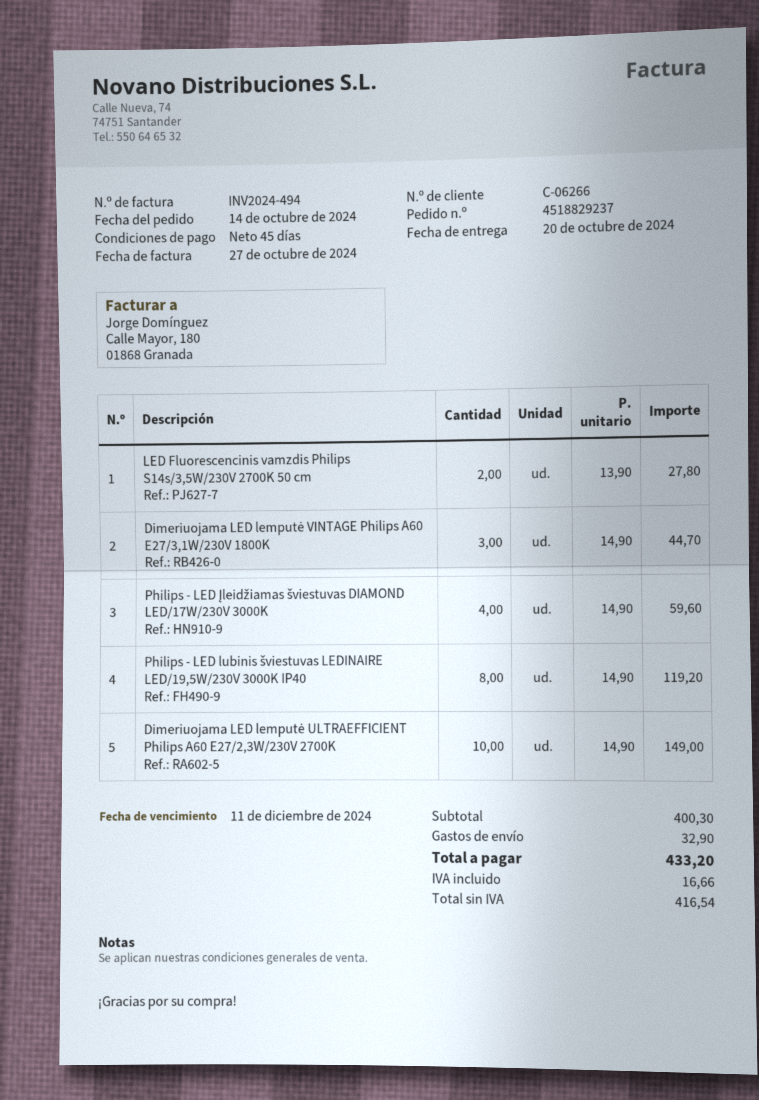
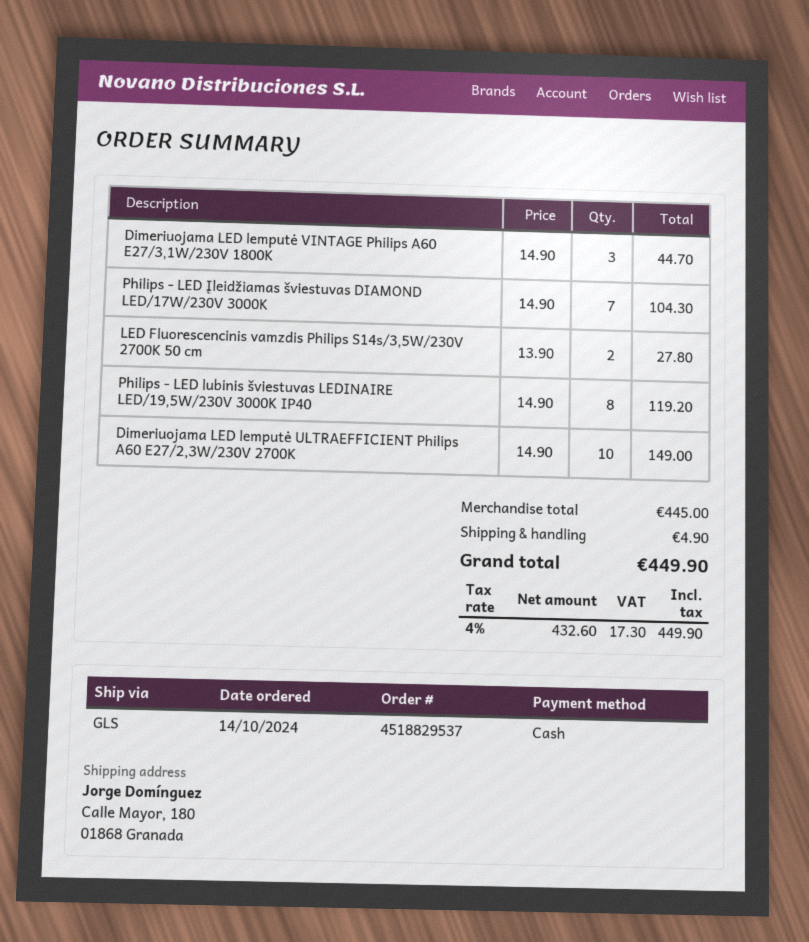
order number: 4518829237 -> 4518829537
Philips - LED Įleidžiamas šviestuvas DIAMOND LED/17W/230V 3000K: 4 x 14.90 = 59.60 -> 7 x 14.90 = 104.30
subtotal: 400.30 -> 445.00
shipping: 32.90 -> 4.90
net: 416.54 -> 432.60
tax: 16.66 -> 17.30
total: 433.20 -> 449.90

